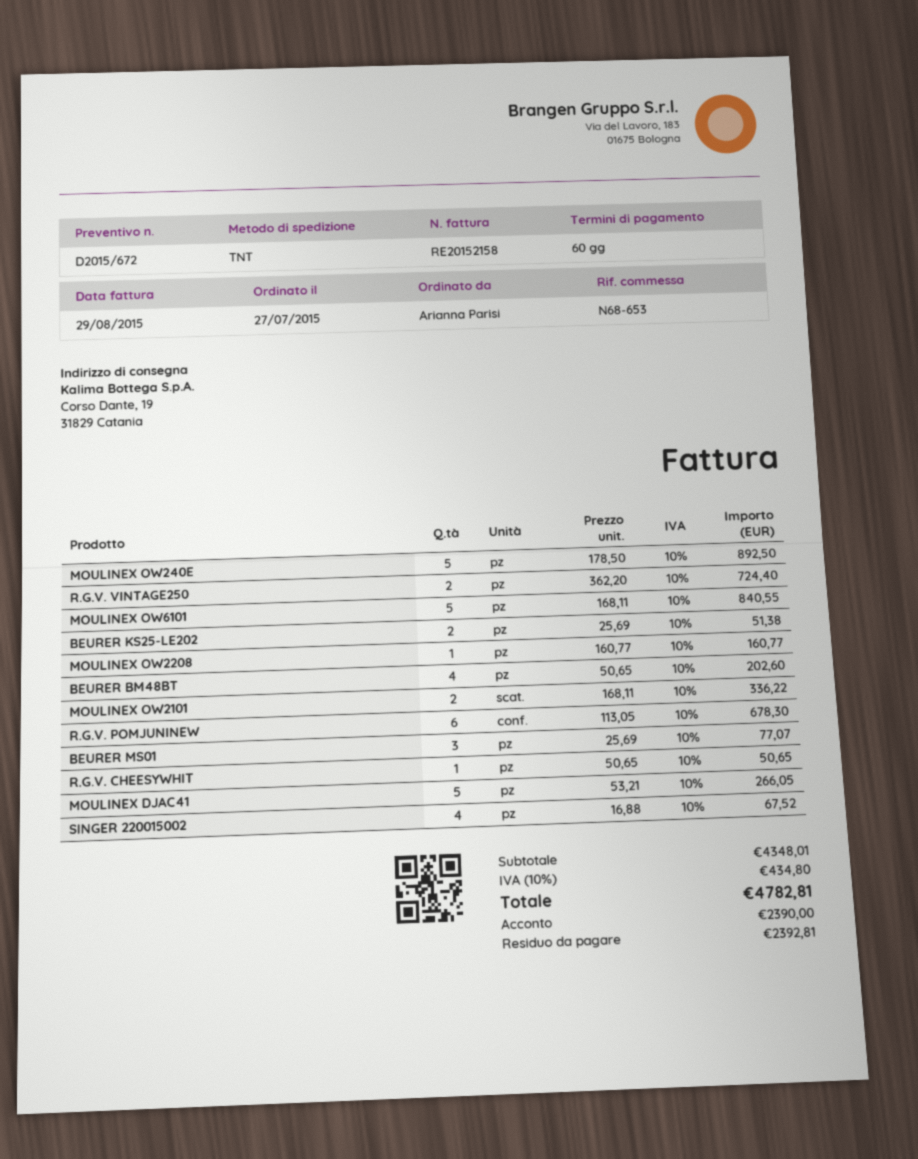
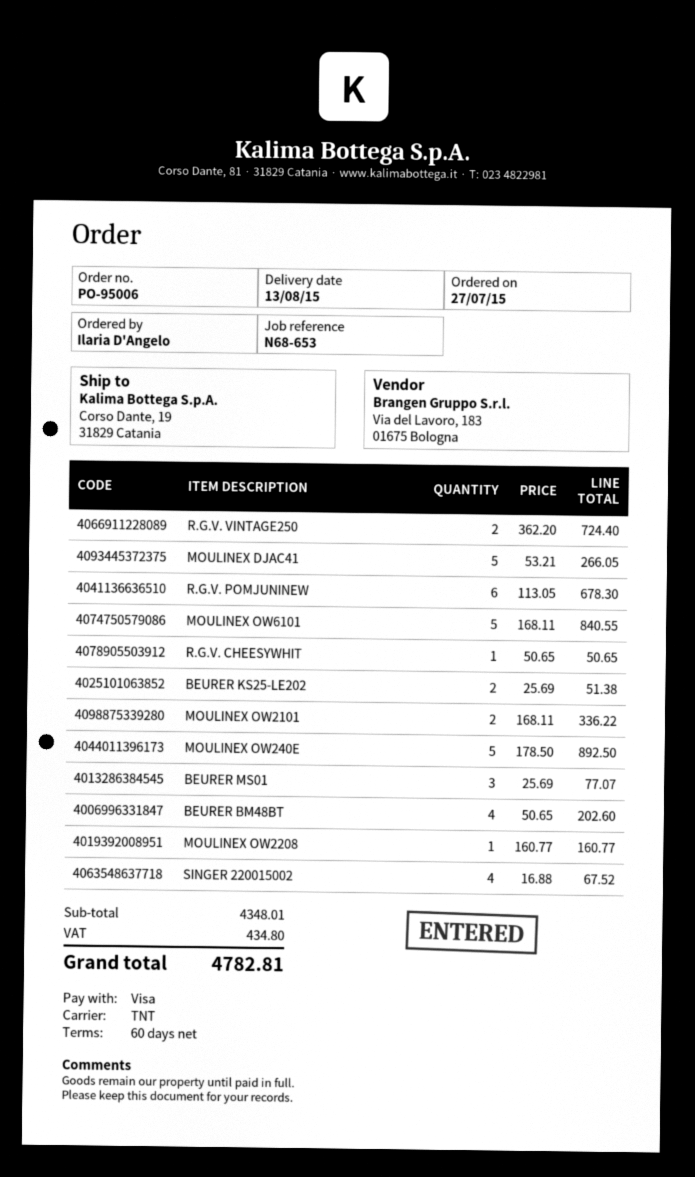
ordered by: Arianna Parisi -> Ilaria D'Angelo

